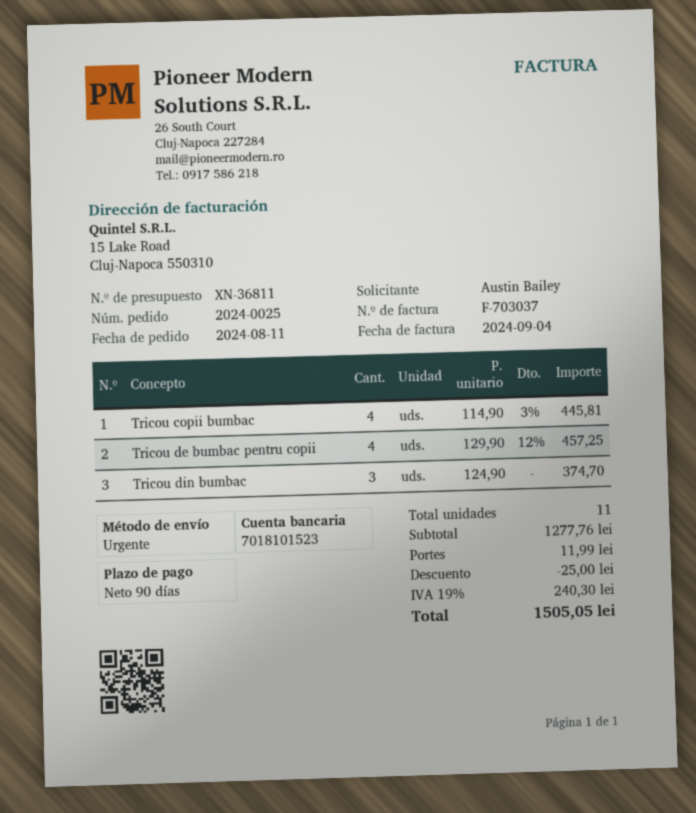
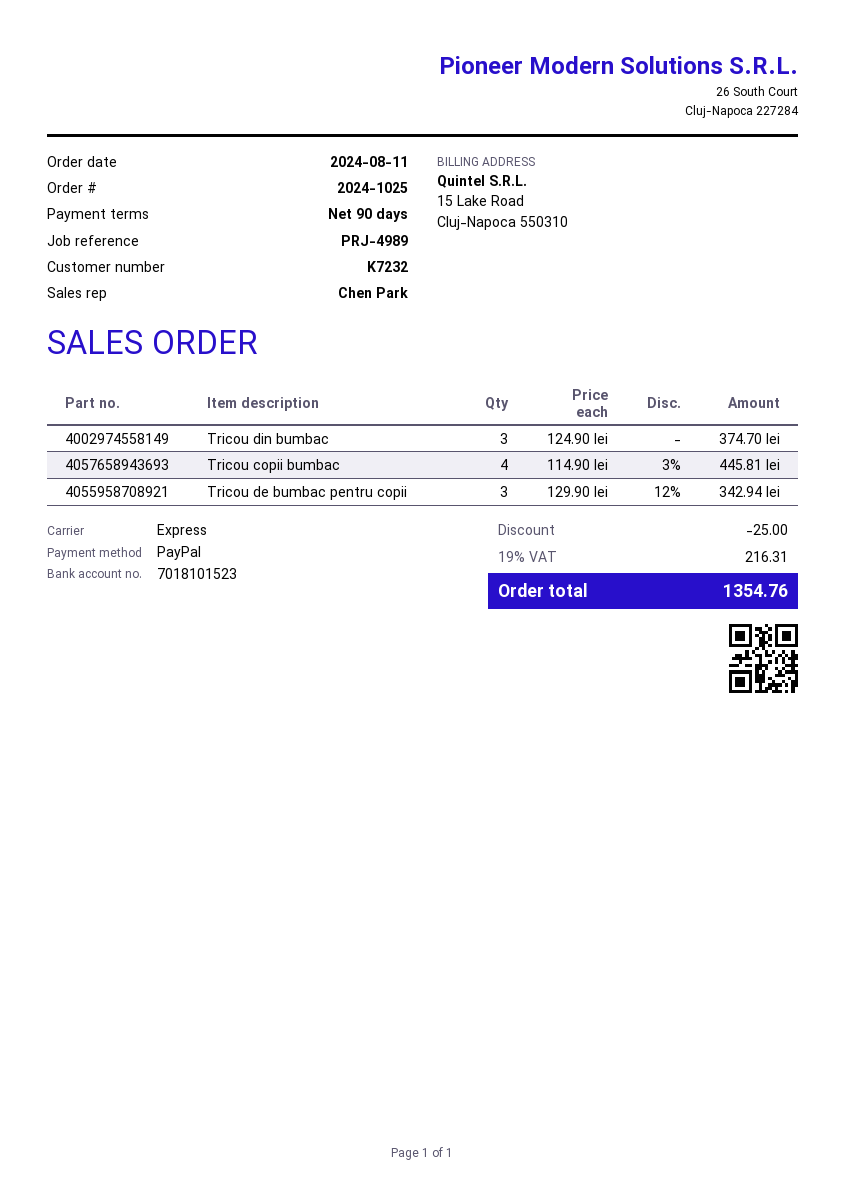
order number: 2024-0025 -> 2024-1025
Tricou de bumbac pentru copii: 4 x 129.90 - 12% = 457.25 -> 3 x 129.90 - 12% = 342.94
shipping: 11.99 -> none
tax: 19% = 240.30 -> 19% = 216.31
total: 1505.05 -> 1354.76

